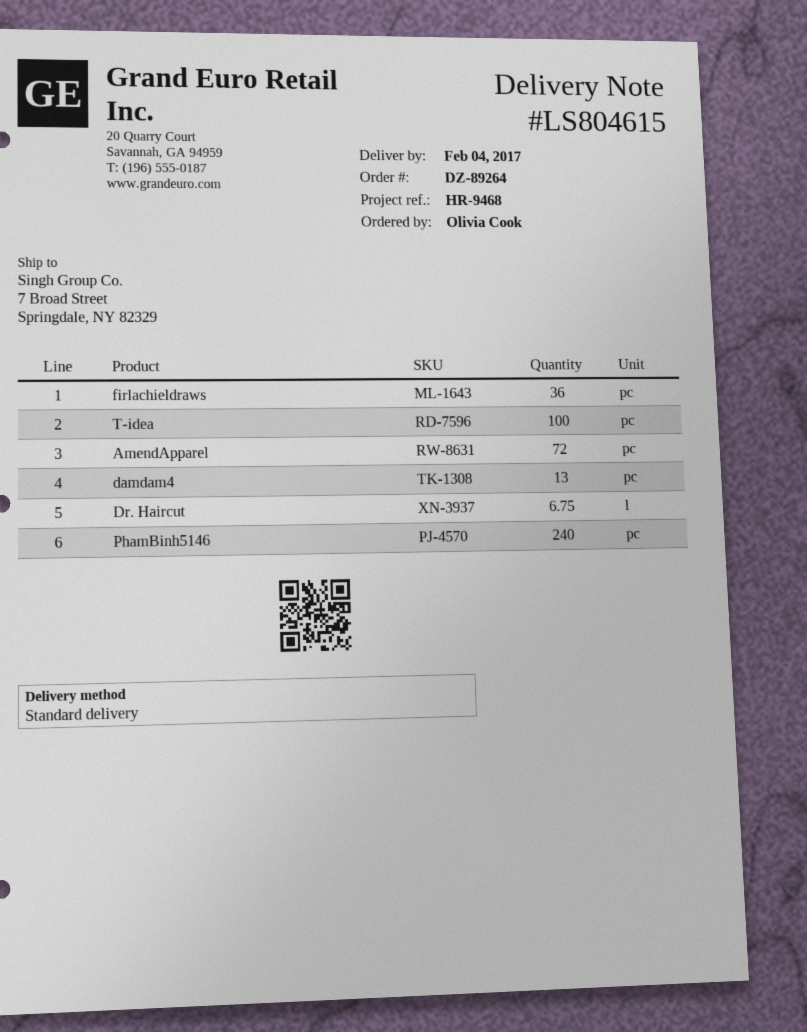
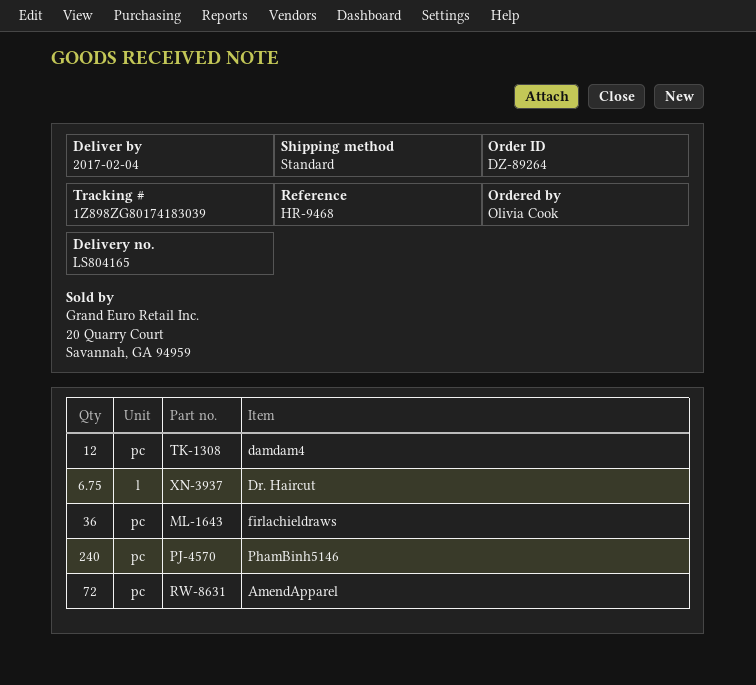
delivery note number: LS804615 -> LS804165
T-idea: 100 -> none
damdam4: 13 -> 12

